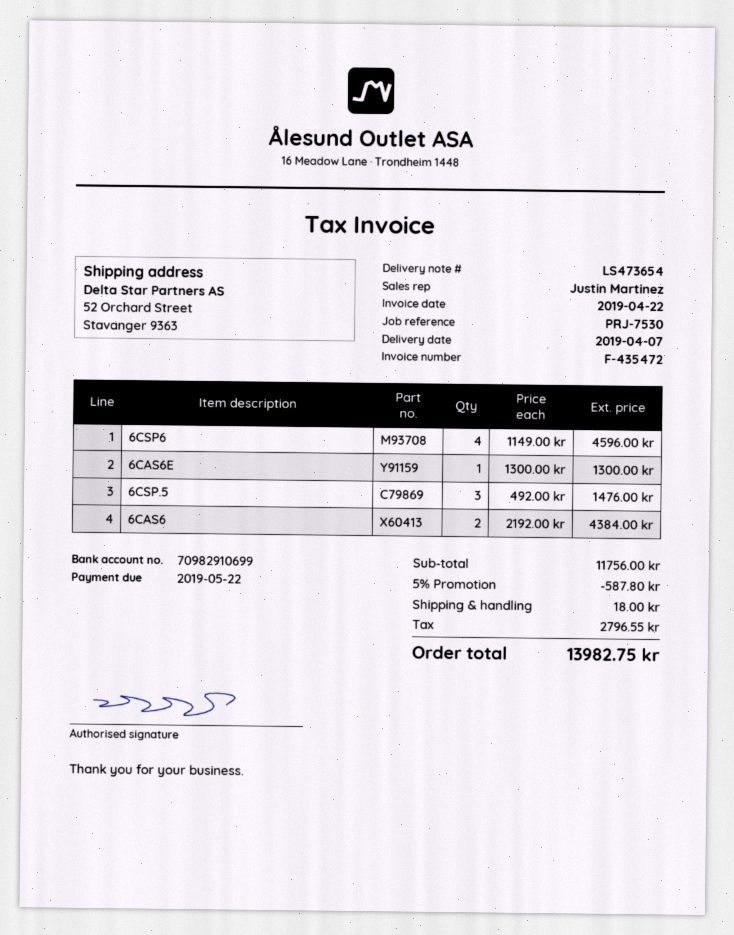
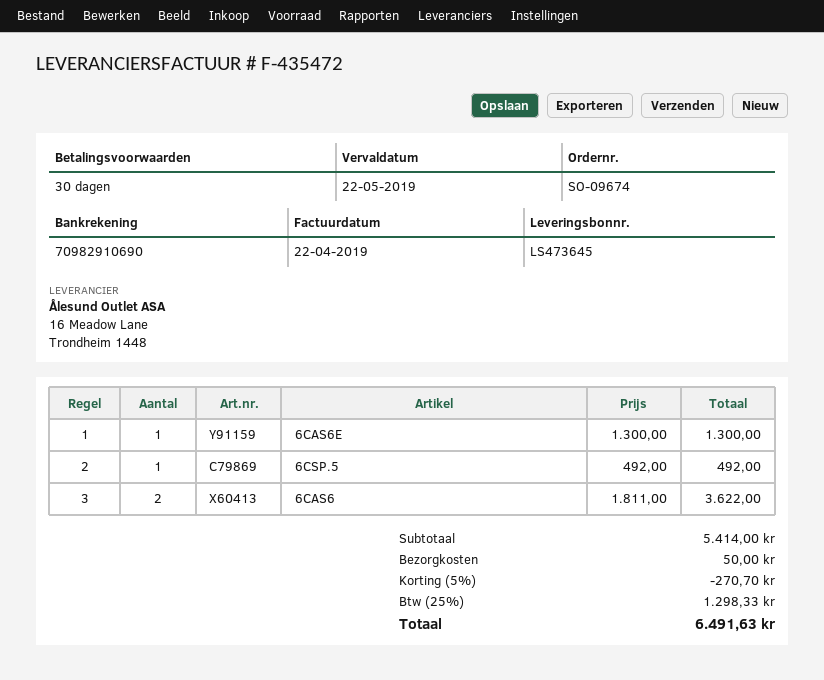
delivery note number: LS473654 -> LS473645
bank account: 70982910699 -> 70982910690
6CSP6: 4 x 1149.00 = 4596.00 -> none
6CSP.5: 3 x 492.00 = 1476.00 -> 1 x 492.00 = 492.00
6CAS6: 2 x 2192.00 = 4384.00 -> 2 x 1811.00 = 3622.00
subtotal: 11756.00 -> 5414.00
discount: 5% = 587.80 -> 5% = 270.70
shipping: 18.00 -> 50.00
tax: 2796.55 -> 1298.33
total: 13982.75 -> 6491.63

